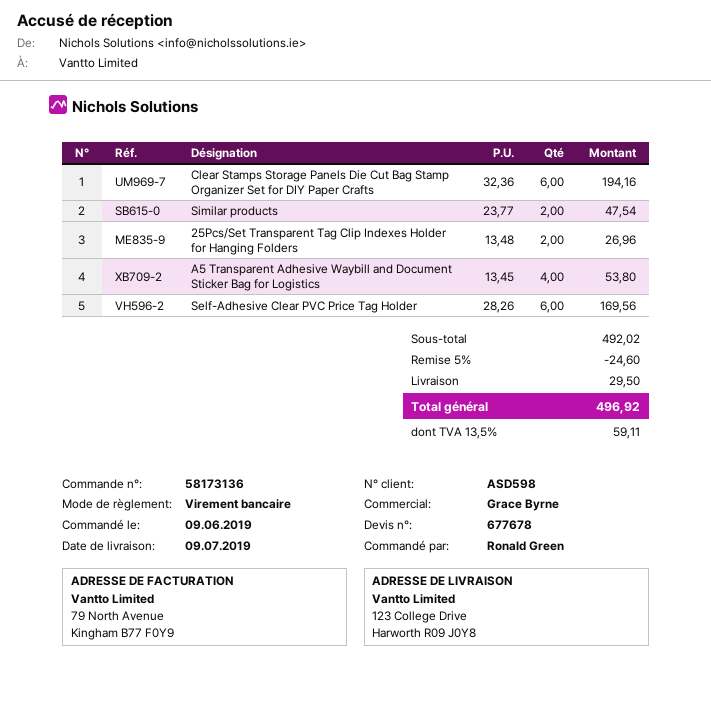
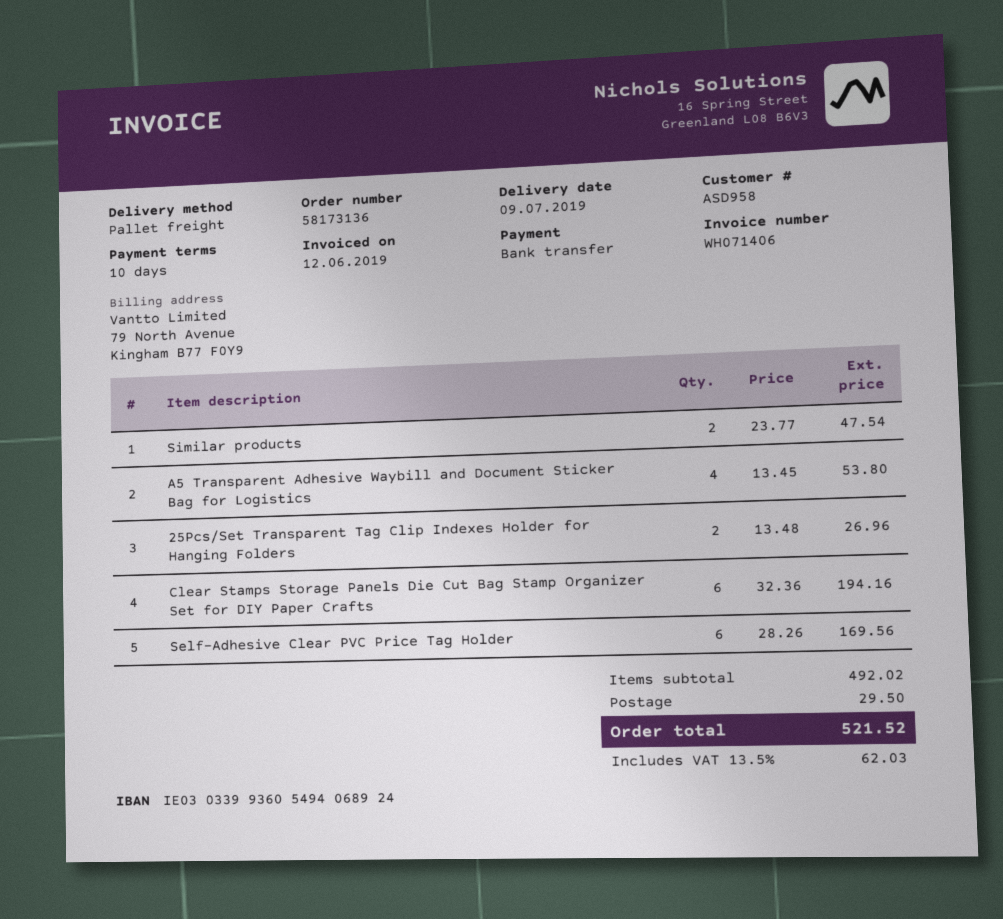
customer number: ASD598 -> ASD958
discount: 5% = 24.60 -> none
tax: 13.5% = 59.11 -> 13.5% = 62.03
total: 496.92 -> 521.52

